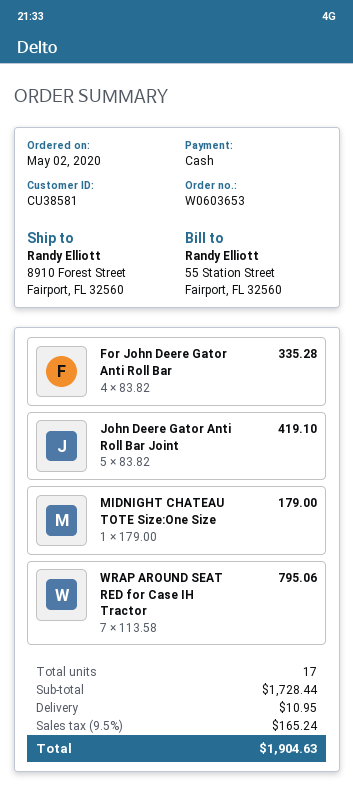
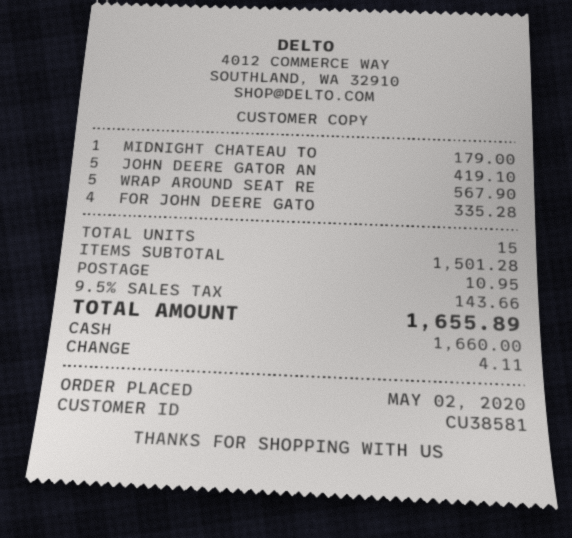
WRAP AROUND SEAT RED for Case IH Tractor: 7 for 795.06 -> 5 for 567.90
total quantity: 17 -> 15
subtotal: 1728.44 -> 1501.28
tax: 9.5% = 165.24 -> 9.5% = 143.66
total: 1904.63 -> 1655.89

